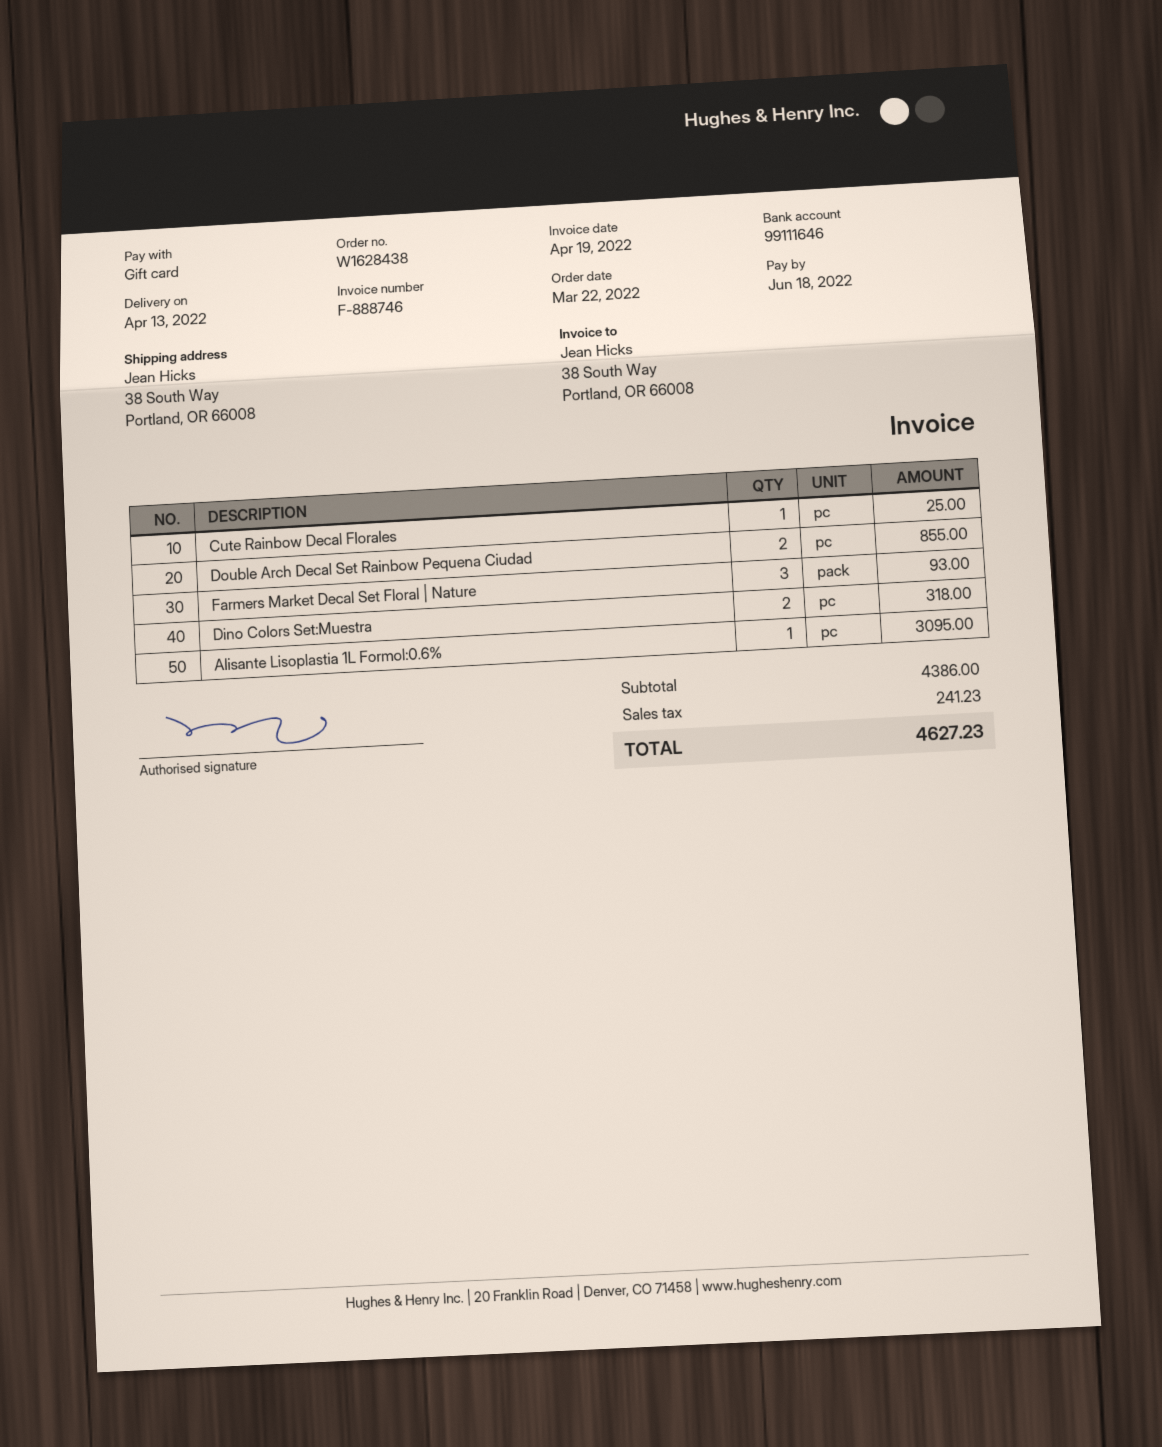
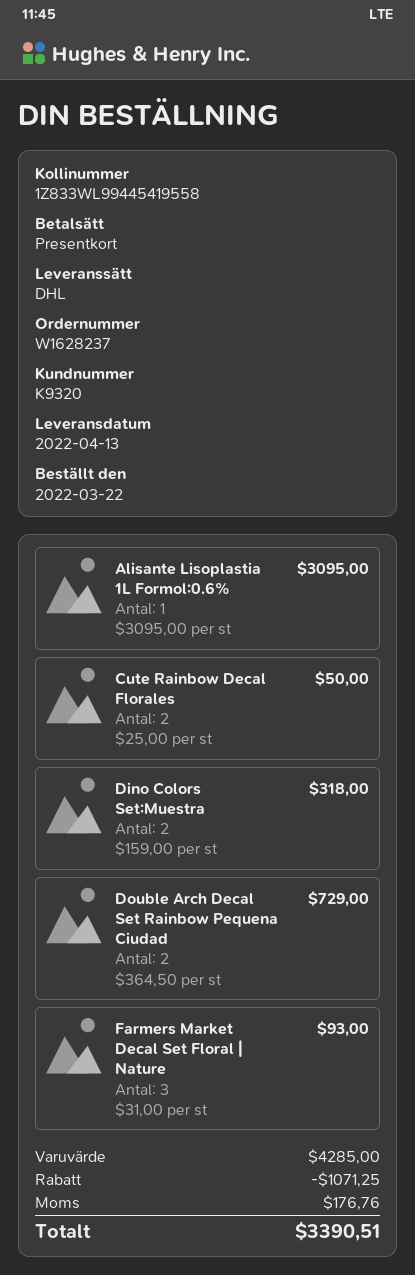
order number: W1628438 -> W1628237
Cute Rainbow Decal Florales: 1 for 25.00 -> 2 for 50.00
Double Arch Decal Set Rainbow Pequena Ciudad: 2 for 855.00 -> 2 for 729.00
subtotal: 4386.00 -> 4285.00
discount: none -> 1071.25
tax: 241.23 -> 176.76
total: 4627.23 -> 3390.51

